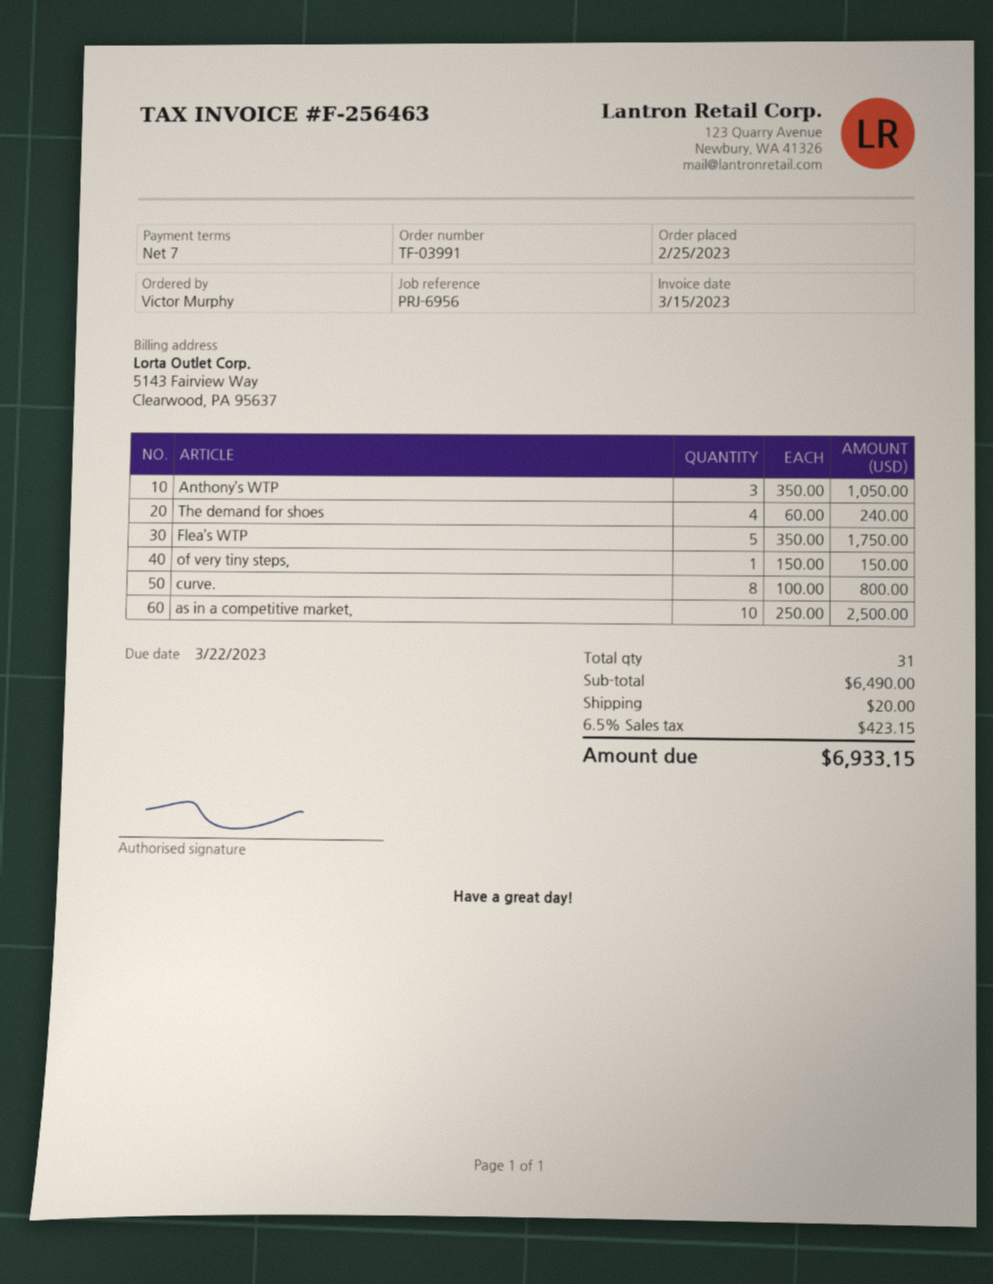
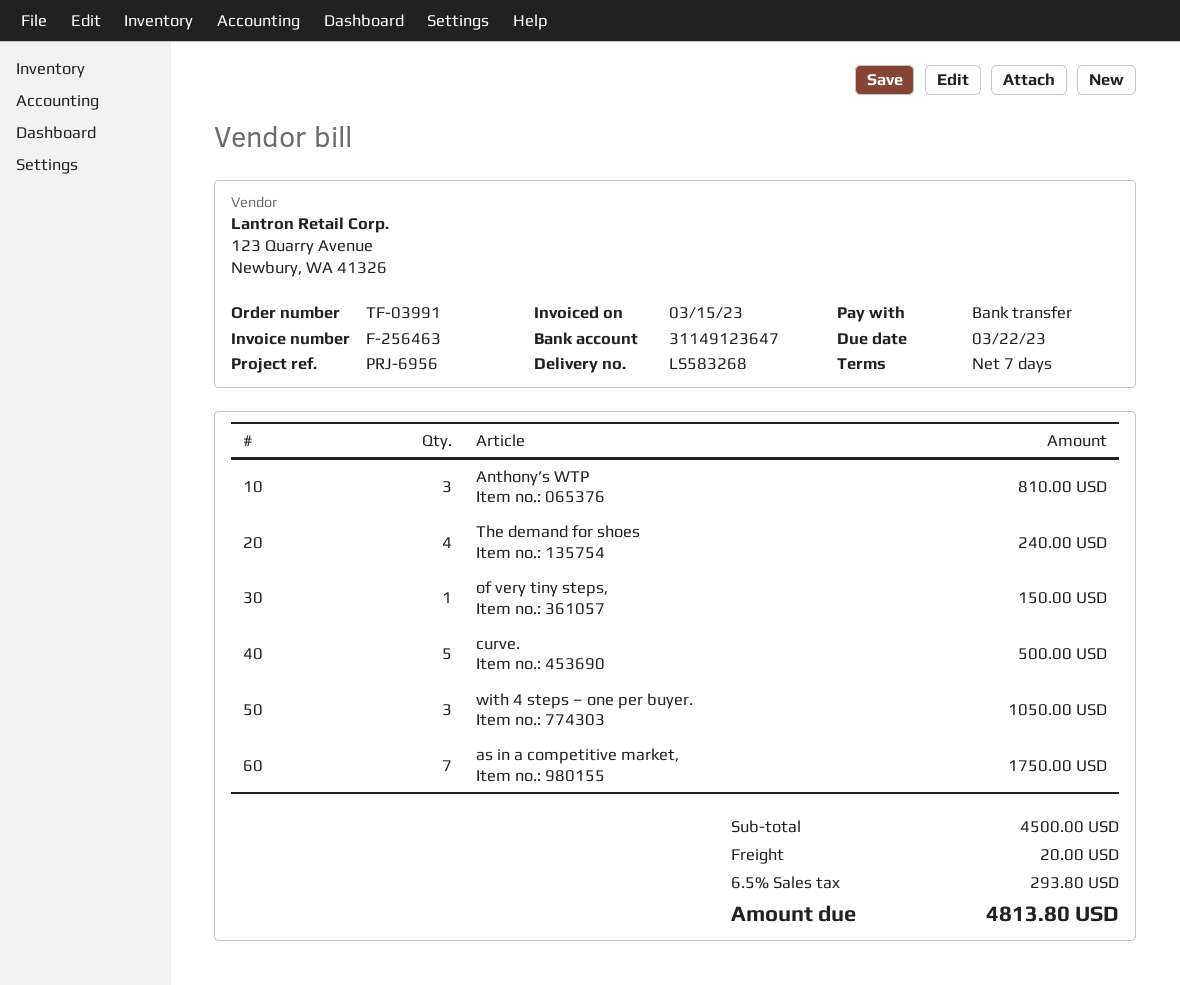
Anthony’s WTP: 3 for 1050.00 -> 3 for 810.00
Flea’s WTP: 5 for 1750.00 -> none
curve.: 8 for 800.00 -> 5 for 500.00
as in a competitive market,: 10 for 2500.00 -> 7 for 1750.00
with 4 steps – one per buyer.: none -> 3 for 1050.00
subtotal: 6490.00 -> 4500.00
tax: 6.5% = 423.15 -> 6.5% = 293.80
total: 6933.15 -> 4813.80

